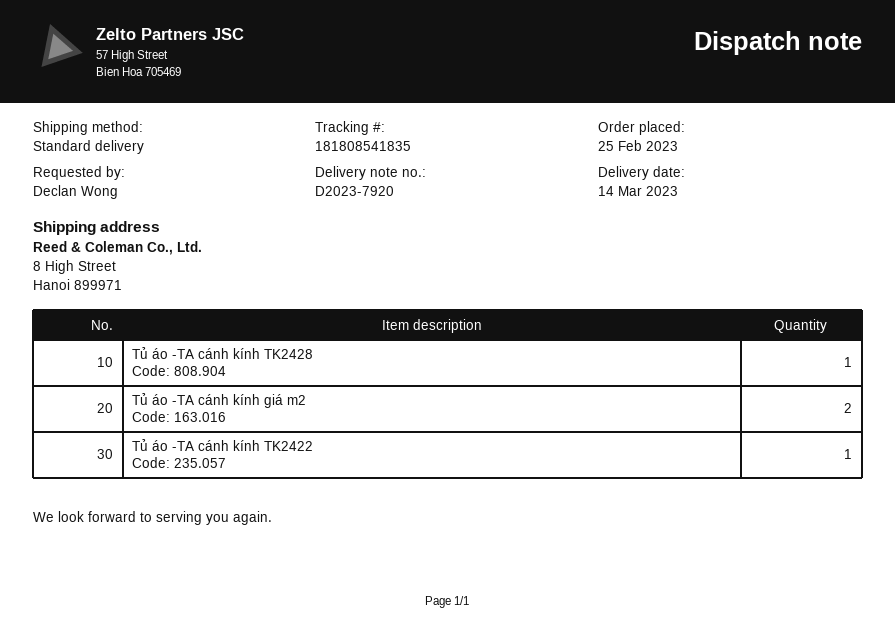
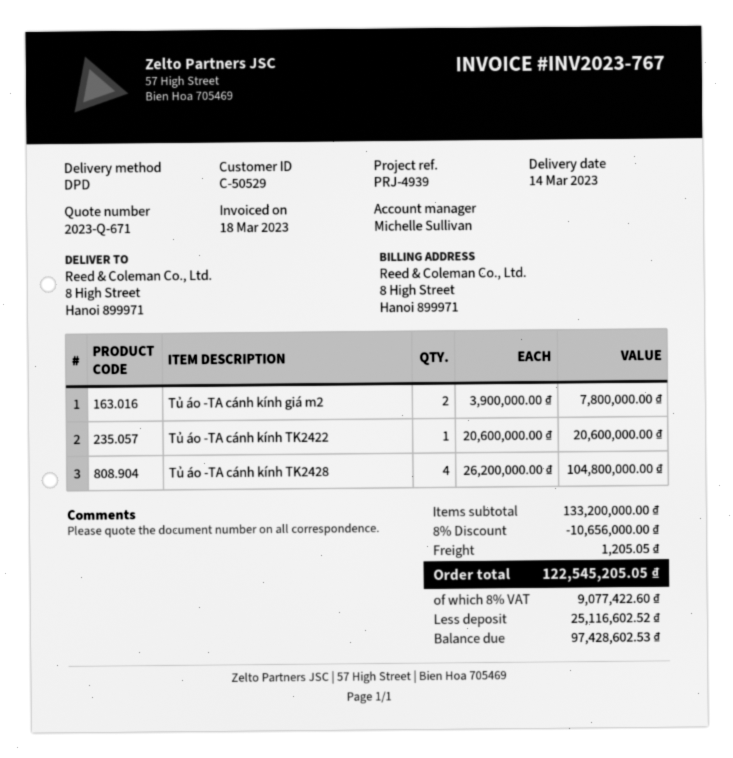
shipping method: standard -> DPD
Tủ áo -TA cánh kính TK2428: 1 -> 4

